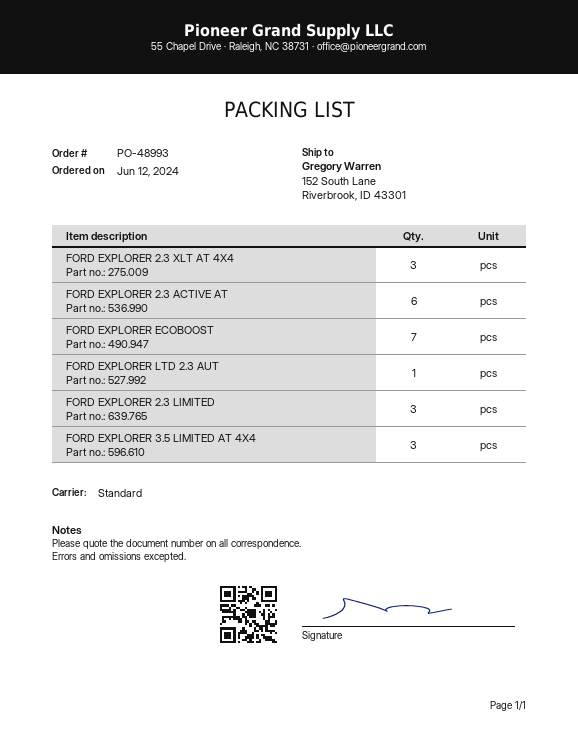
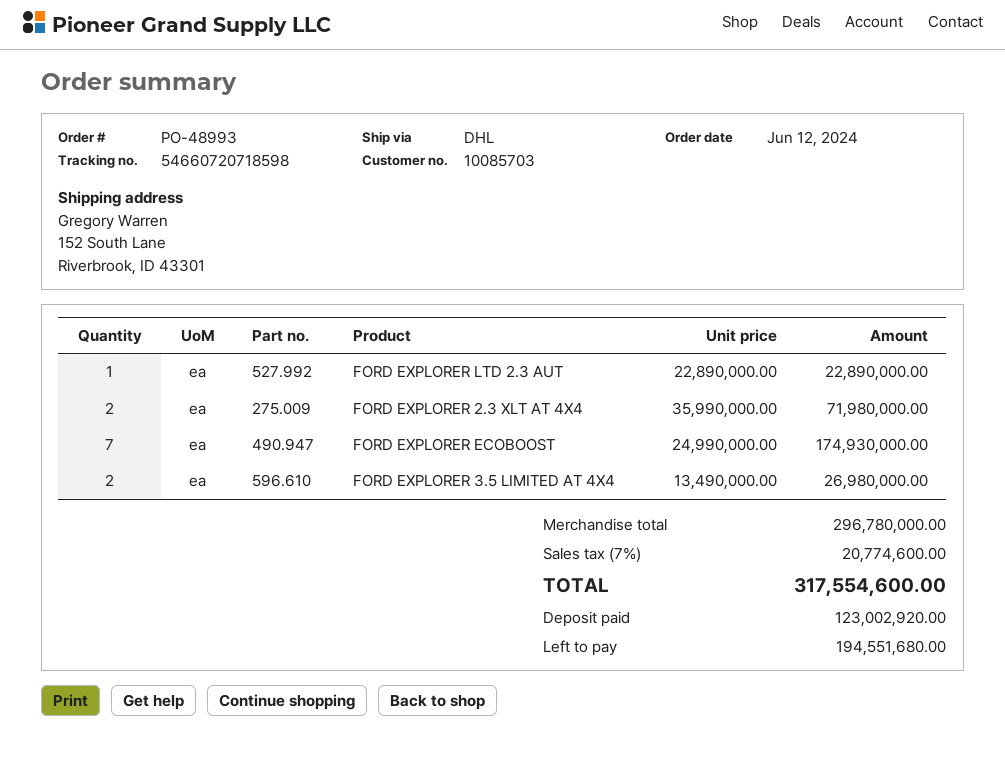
shipping method: standard -> DHL
FORD EXPLORER 2.3 XLT AT 4X4: 3 -> 2
FORD EXPLORER 2.3 ACTIVE AT: 6 -> none
FORD EXPLORER 2.3 LIMITED: 3 -> none
FORD EXPLORER 3.5 LIMITED AT 4X4: 3 -> 2

